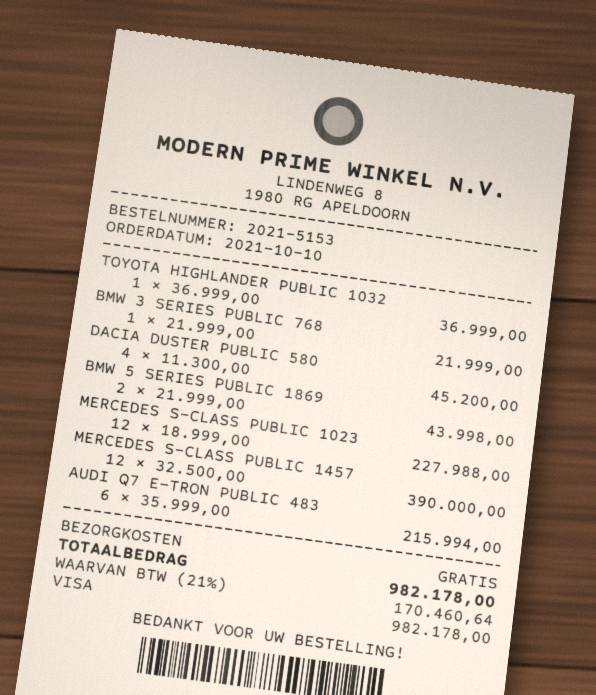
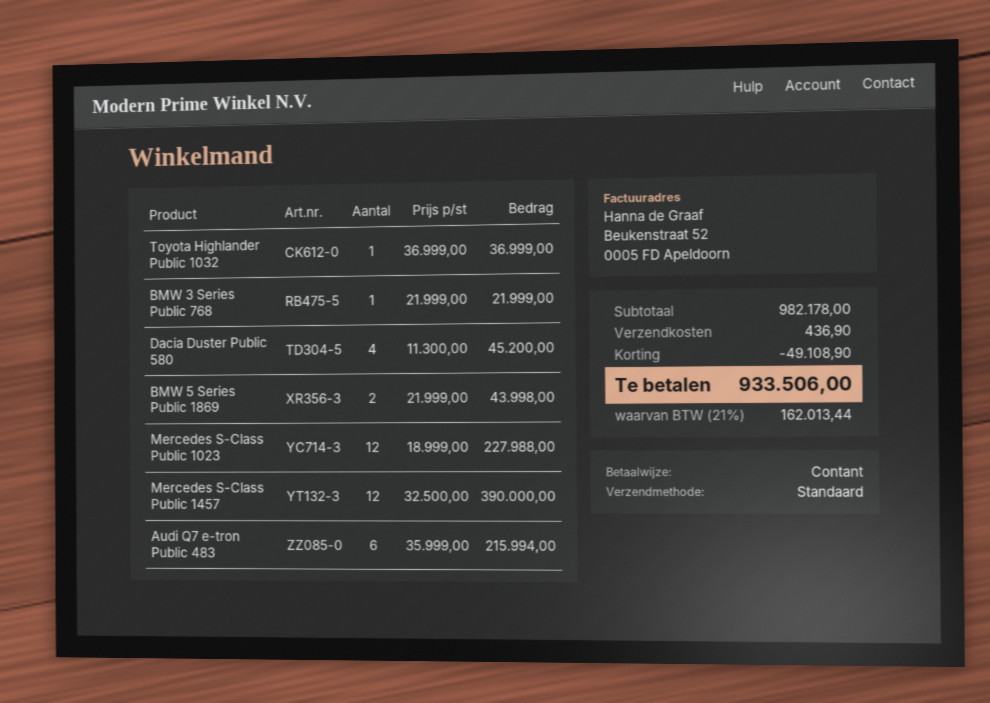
payment method: Visa -> cash
discount: none -> 49108.90
shipping: 0.00 -> 436.90
tax: 21% = 170460.64 -> 21% = 162013.44
total: 982178.00 -> 933506.00

